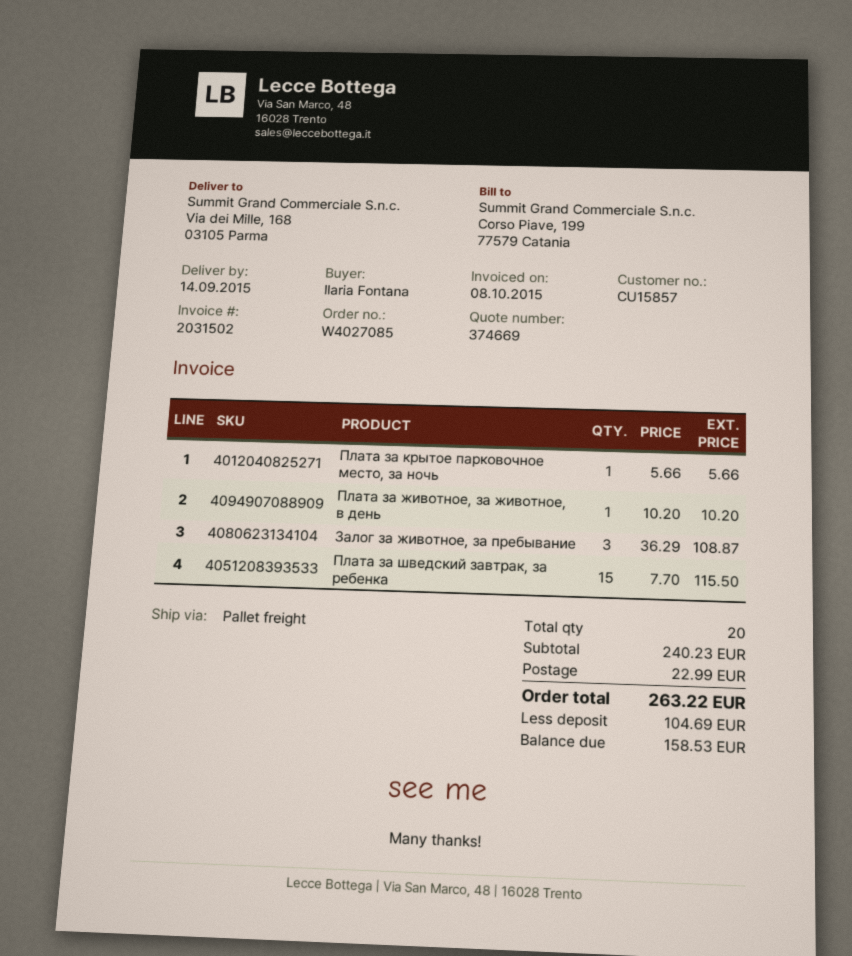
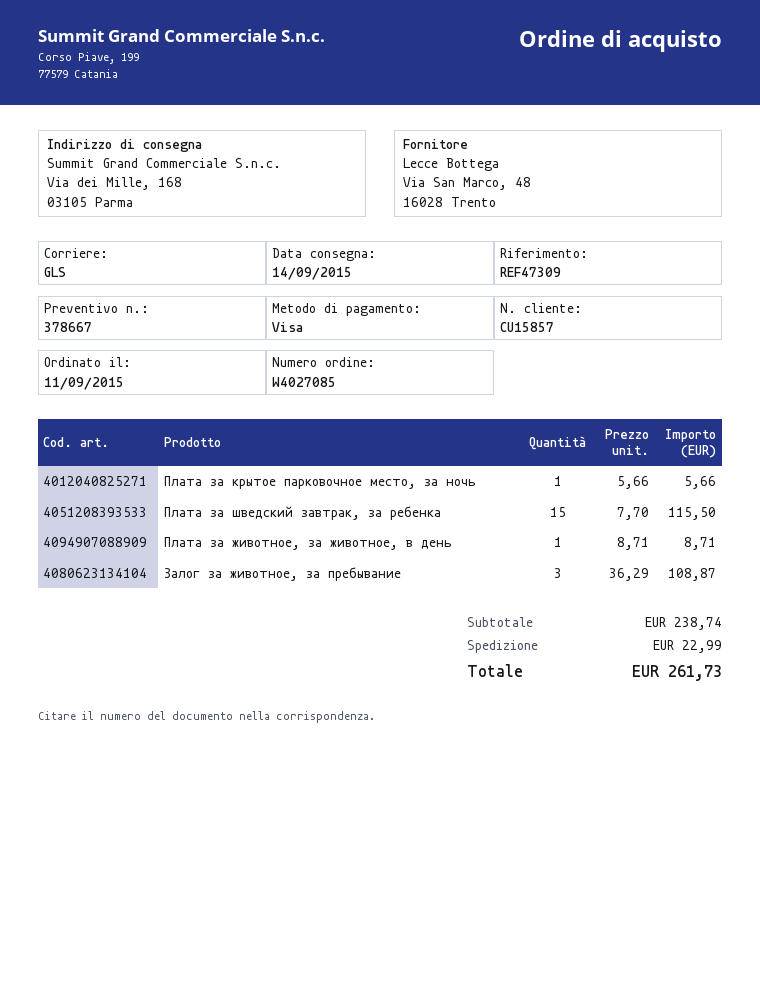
quote number: 374669 -> 378667
shipping method: pallet freight -> GLS
Плата за животное, за животное, в день: 1 x 10.20 = 10.20 -> 1 x 8.71 = 8.71
subtotal: 240.23 -> 238.74
total: 263.22 -> 261.73

